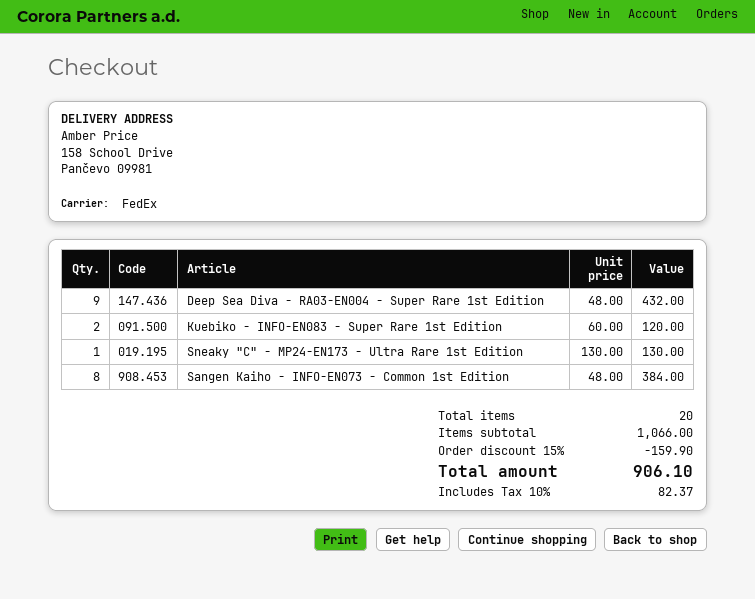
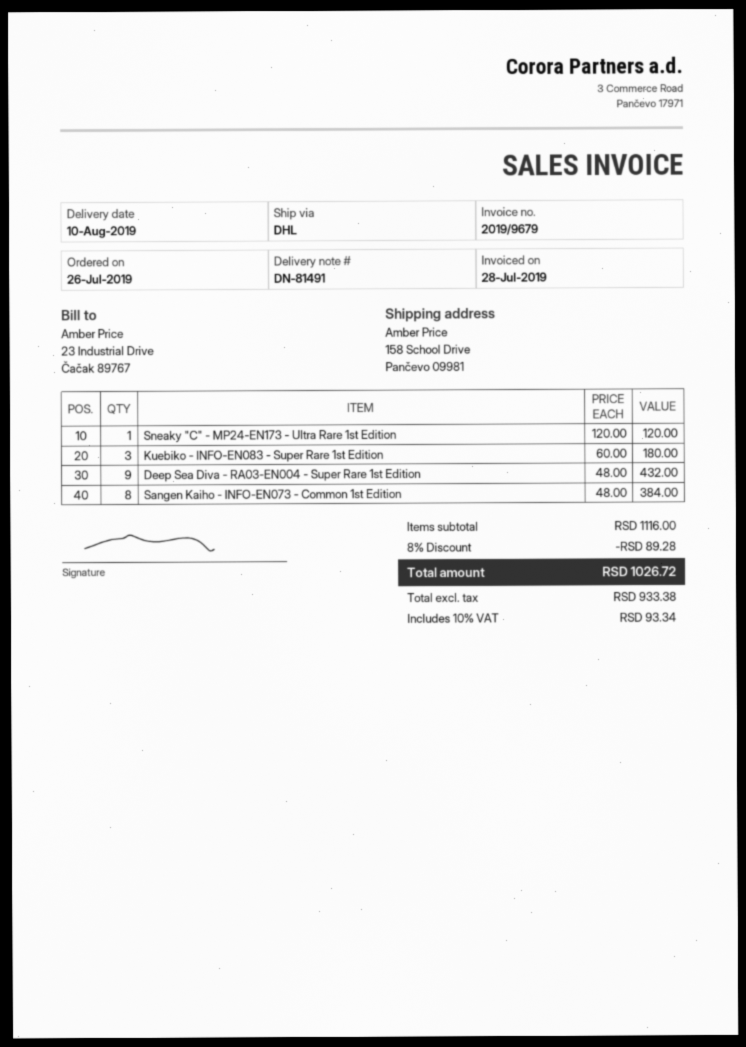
shipping method: FedEx -> DHL
Kuebiko - INFO-EN083 - Super Rare 1st Edition: 2 x 60.00 = 120.00 -> 3 x 60.00 = 180.00
Sneaky "C" - MP24-EN173 - Ultra Rare 1st Edition: 1 x 130.00 = 130.00 -> 1 x 120.00 = 120.00
subtotal: 1066.00 -> 1116.00
discount: 15% = 159.90 -> 8% = 89.28
tax: 10% = 82.37 -> 10% = 93.34
total: 906.10 -> 1026.72

